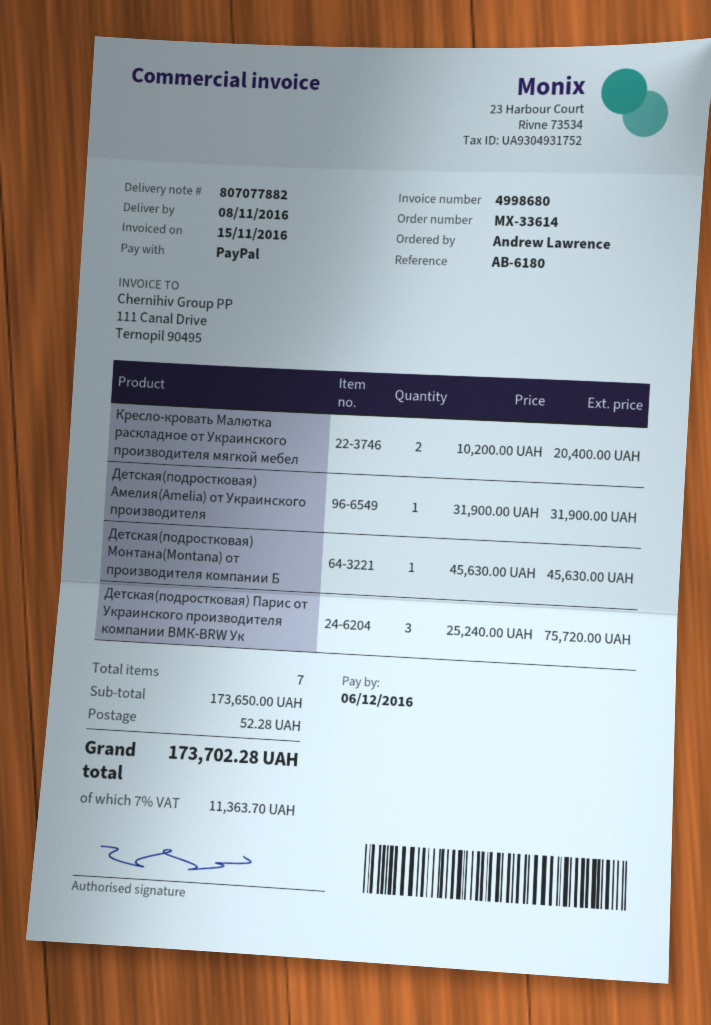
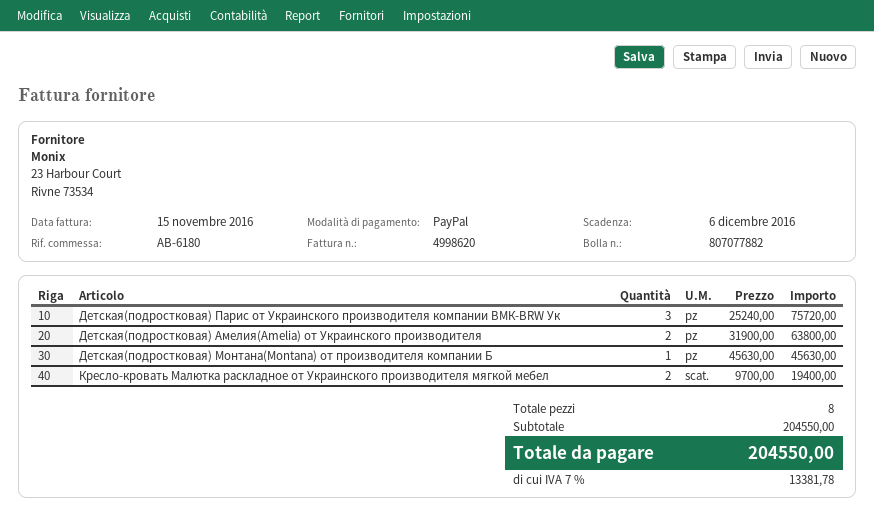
invoice number: 4998680 -> 4998620
Кресло-кровать Малютка раскладное от Украинского производителя мягкой мебел: 2 x 10200.00 = 20400.00 -> 2 x 9700.00 = 19400.00
Детская(подростковая) Амелия(Amelia) от Украинского производителя: 1 x 31900.00 = 31900.00 -> 2 x 31900.00 = 63800.00
total quantity: 7 -> 8
subtotal: 173650.00 -> 204550.00
shipping: 52.28 -> none
tax: 7% = 11363.70 -> 7% = 13381.78
total: 173702.28 -> 204550.00

